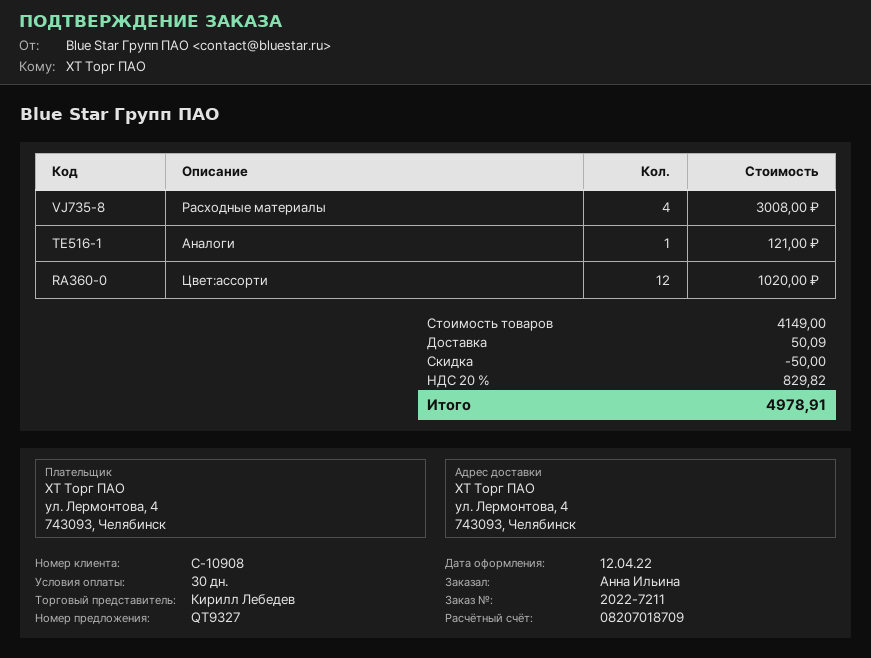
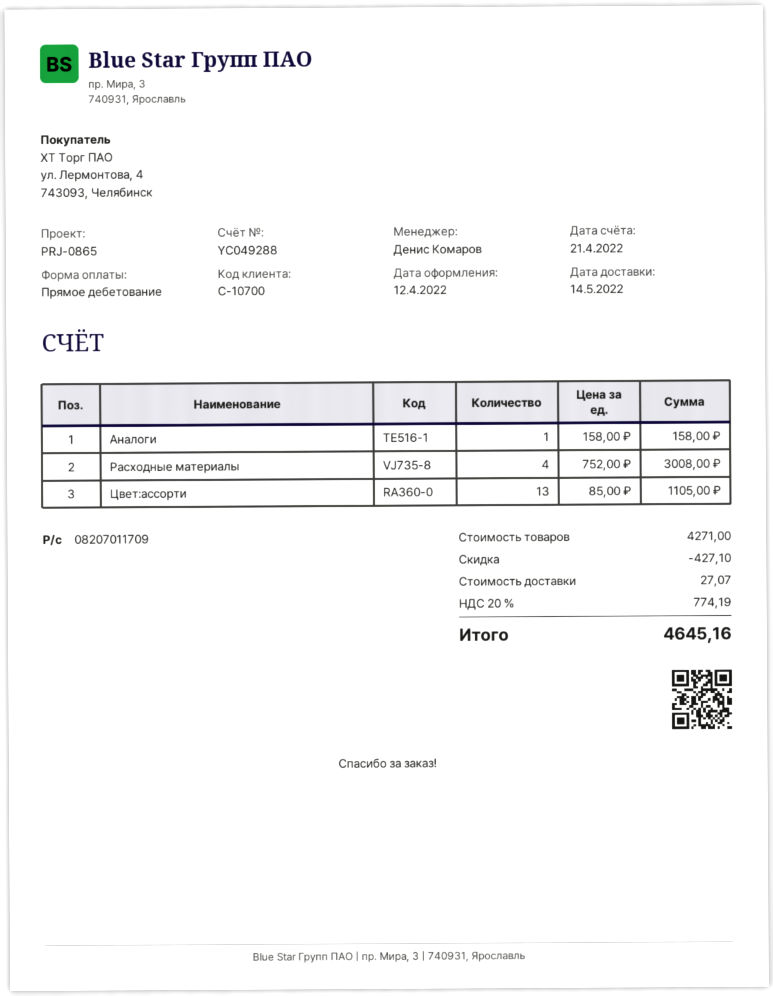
customer number: C-10908 -> C-10700
sales rep: Кирилл Лебедев -> Денис Комаров
bank account: 08207018709 -> 08207011709
Аналоги: 1 for 121.00 -> 1 for 158.00
Цвет:ассорти: 12 for 1020.00 -> 13 for 1105.00
subtotal: 4149.00 -> 4271.00
discount: 50.00 -> 427.10
shipping: 50.09 -> 27.07
tax: 20% = 829.82 -> 20% = 774.19
total: 4978.91 -> 4645.16

